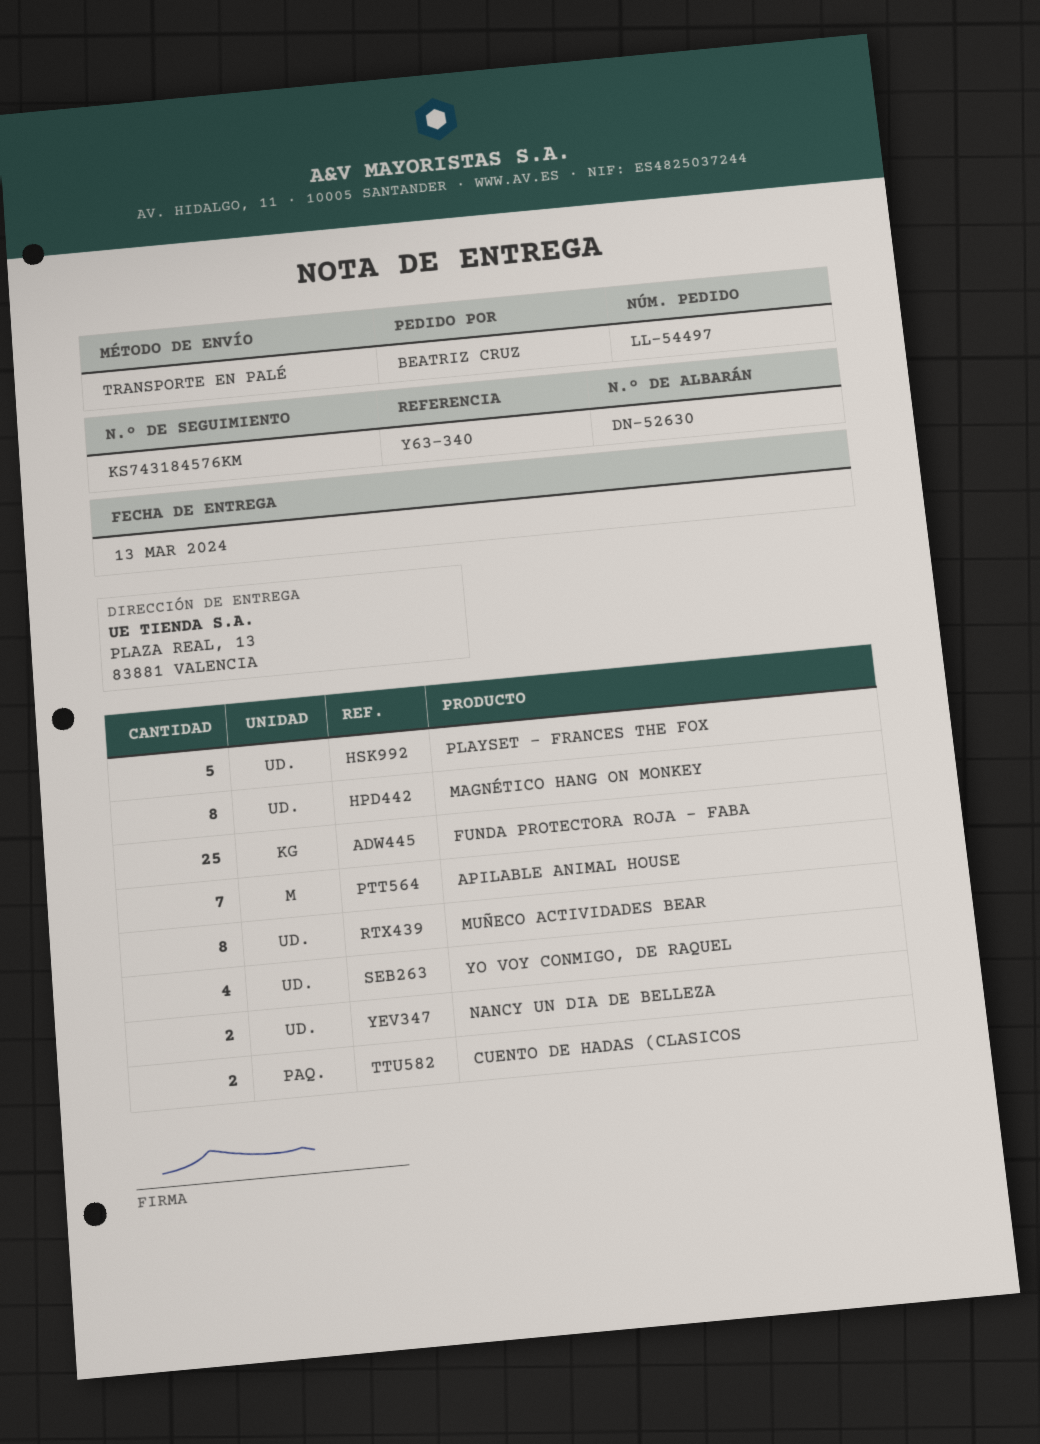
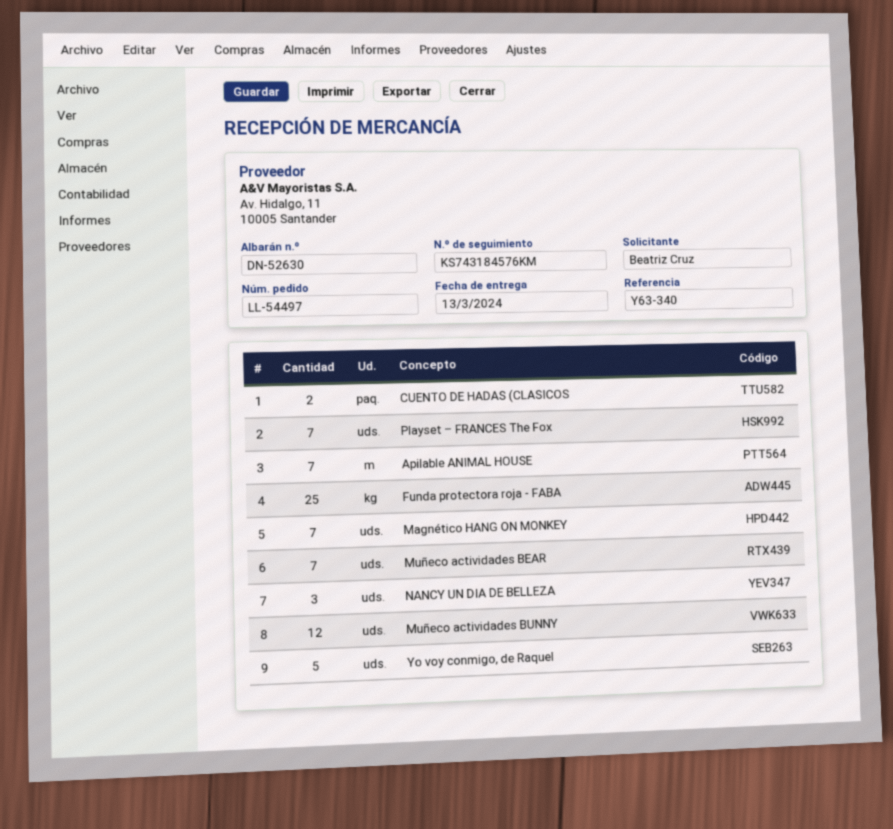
PLAYSET – FRANCES THE FOX: 5 -> 7
MAGNÉTICO HANG ON MONKEY: 8 -> 7
MUÑECO ACTIVIDADES BEAR: 8 -> 7
YO VOY CONMIGO, DE RAQUEL: 4 -> 5
NANCY UN DIA DE BELLEZA: 2 -> 3
Muñeco actividades BUNNY: none -> 12

